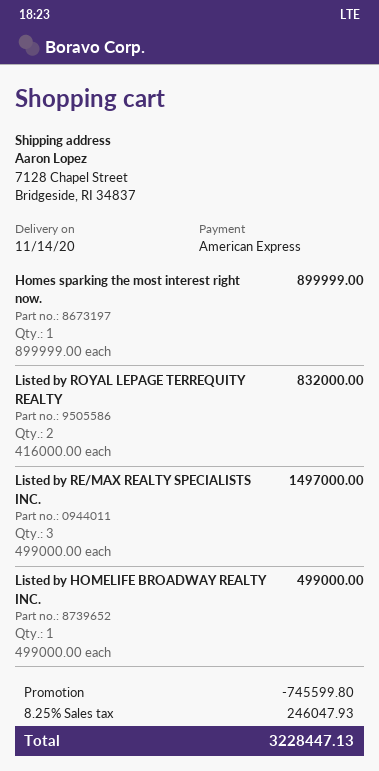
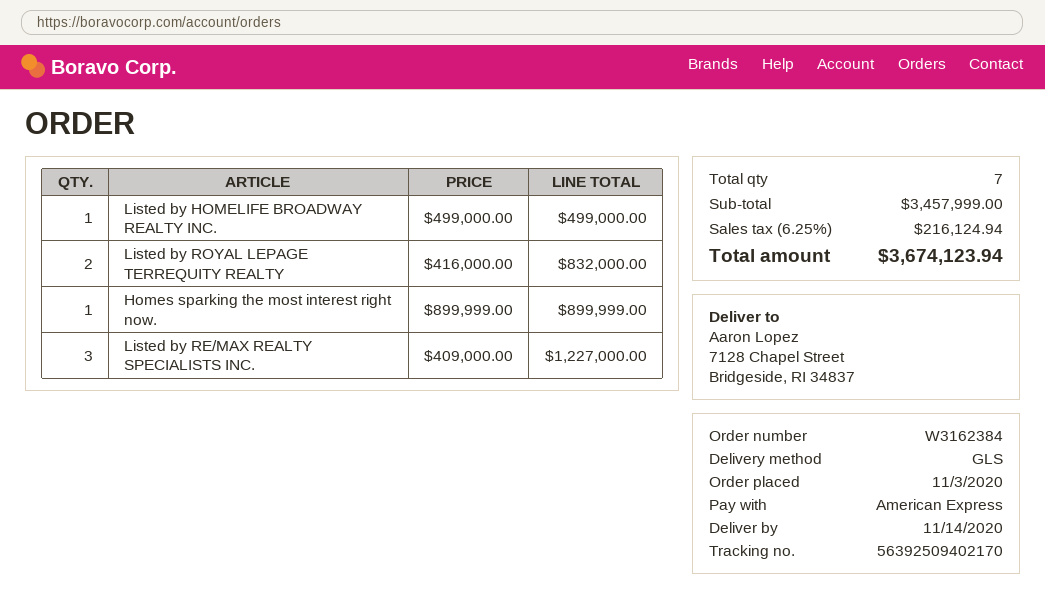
Listed by RE/MAX REALTY SPECIALISTS INC.: 3 x 499000.00 = 1497000.00 -> 3 x 409000.00 = 1227000.00
discount: 745599.80 -> none
tax: 8.25% = 246047.93 -> 6.25% = 216124.94
total: 3228447.13 -> 3674123.94

